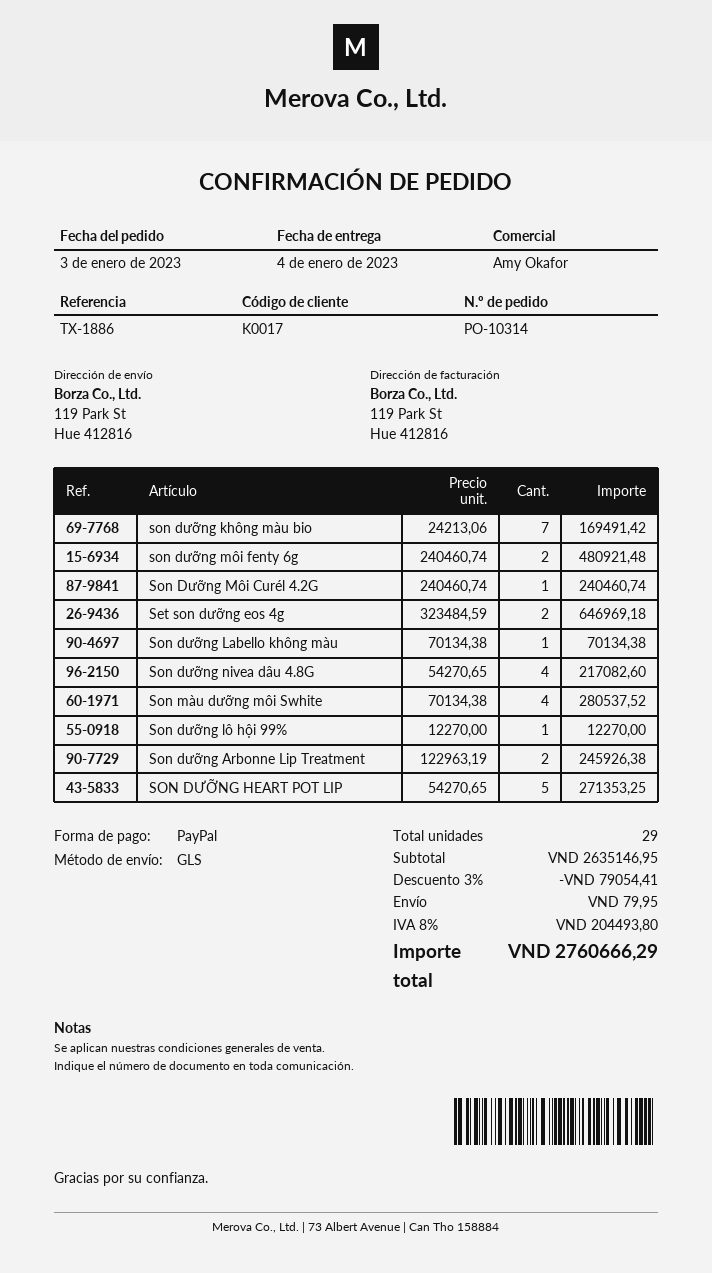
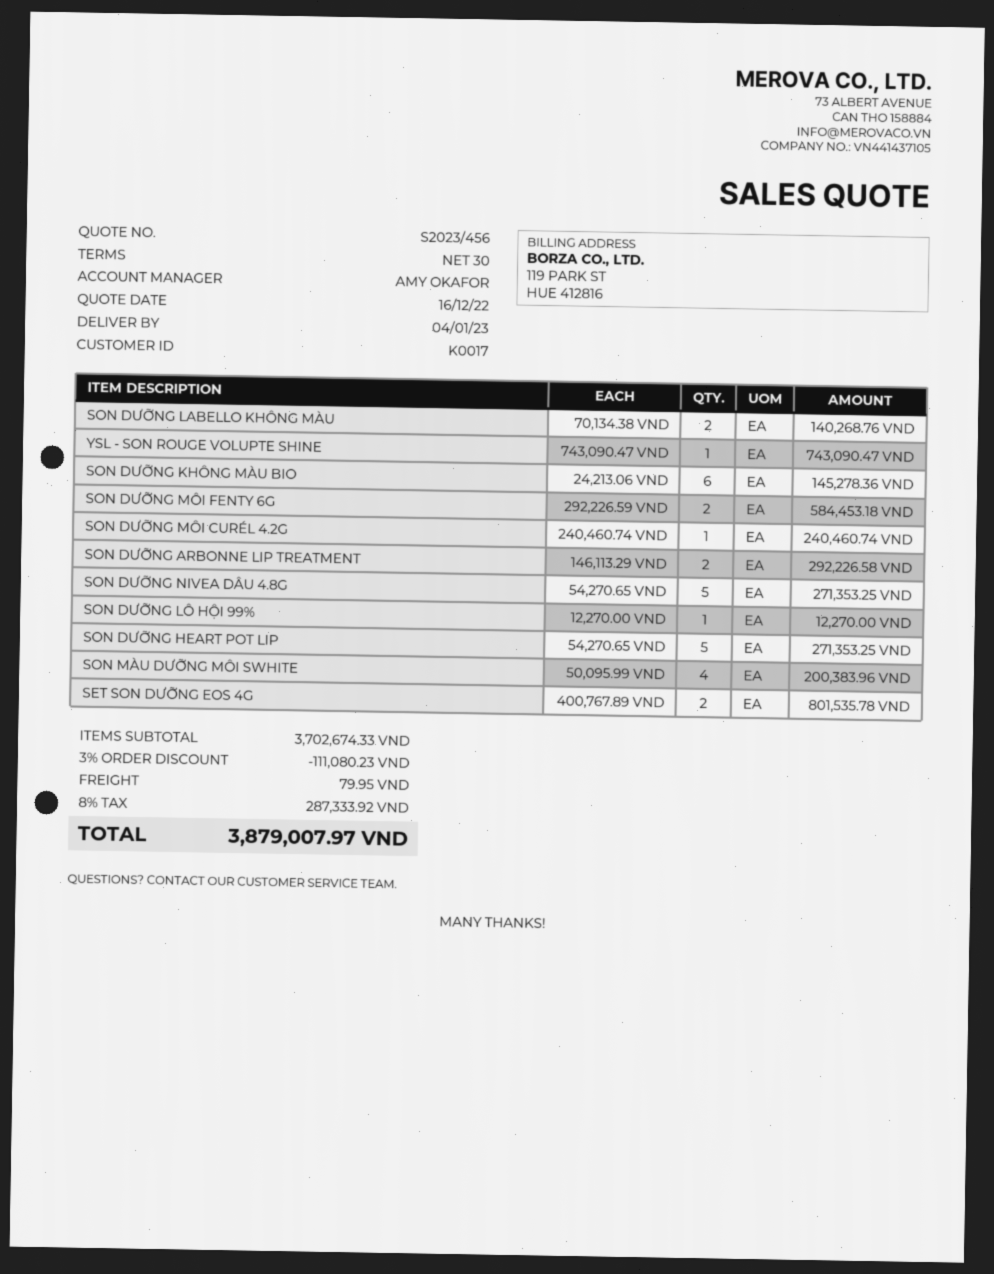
son dưỡng không màu bio: 7 x 24213.06 = 169491.42 -> 6 x 24213.06 = 145278.36
son dưỡng môi fenty 6g: 2 x 240460.74 = 480921.48 -> 2 x 292226.59 = 584453.18
Set son dưỡng eos 4g: 2 x 323484.59 = 646969.18 -> 2 x 400767.89 = 801535.78
Son dưỡng Labello không màu: 1 x 70134.38 = 70134.38 -> 2 x 70134.38 = 140268.76
Son dưỡng nivea dâu 4.8G: 4 x 54270.65 = 217082.60 -> 5 x 54270.65 = 271353.25
Son màu dưỡng môi Swhite: 4 x 70134.38 = 280537.52 -> 4 x 50095.99 = 200383.96
Son dưỡng Arbonne Lip Treatment: 2 x 122963.19 = 245926.38 -> 2 x 146113.29 = 292226.58
YSL - SON ROUGE VOLUPTE SHINE: none -> 1 x 743090.47 = 743090.47
subtotal: 2635146.95 -> 3702674.33
discount: 3% = 79054.41 -> 3% = 111080.23
tax: 8% = 204493.80 -> 8% = 287333.92
total: 2760666.29 -> 3879007.97

